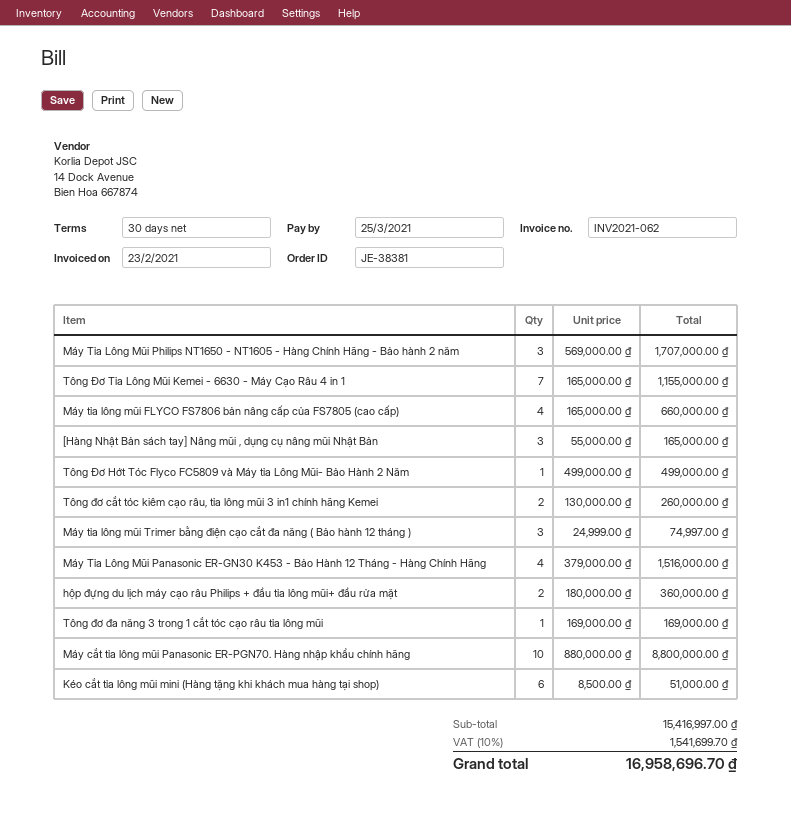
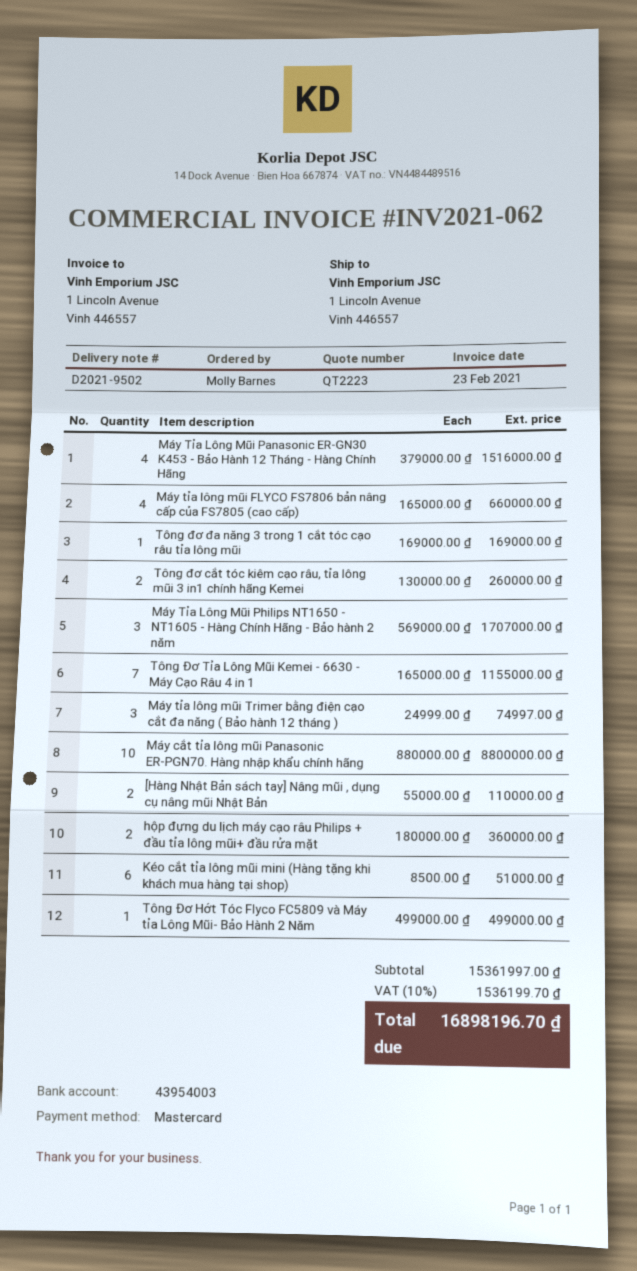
[Hàng Nhật Bản sách tay] Nâng mũi , dụng cụ nâng mũi Nhật Bản: 3 x 55000.00 = 165000.00 -> 2 x 55000.00 = 110000.00
subtotal: 15416997.00 -> 15361997.00
tax: 10% = 1541699.70 -> 10% = 1536199.70
total: 16958696.70 -> 16898196.70

